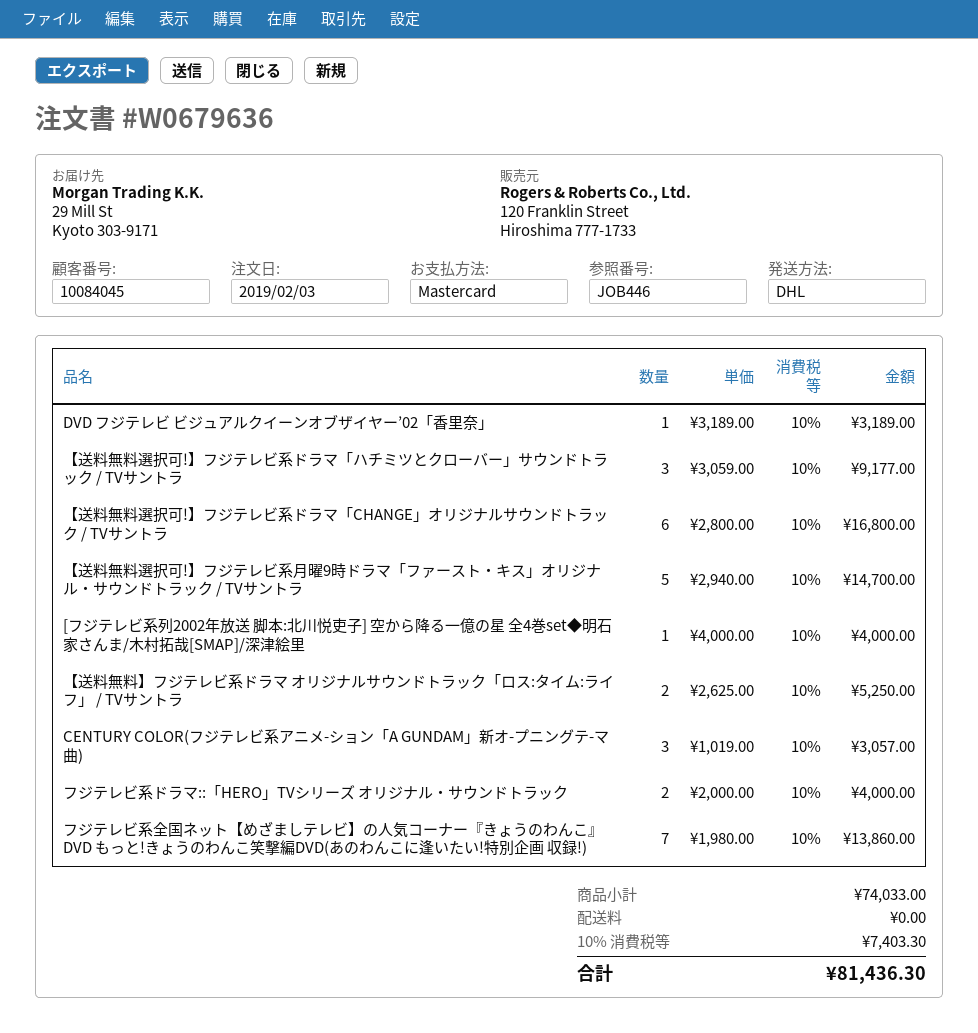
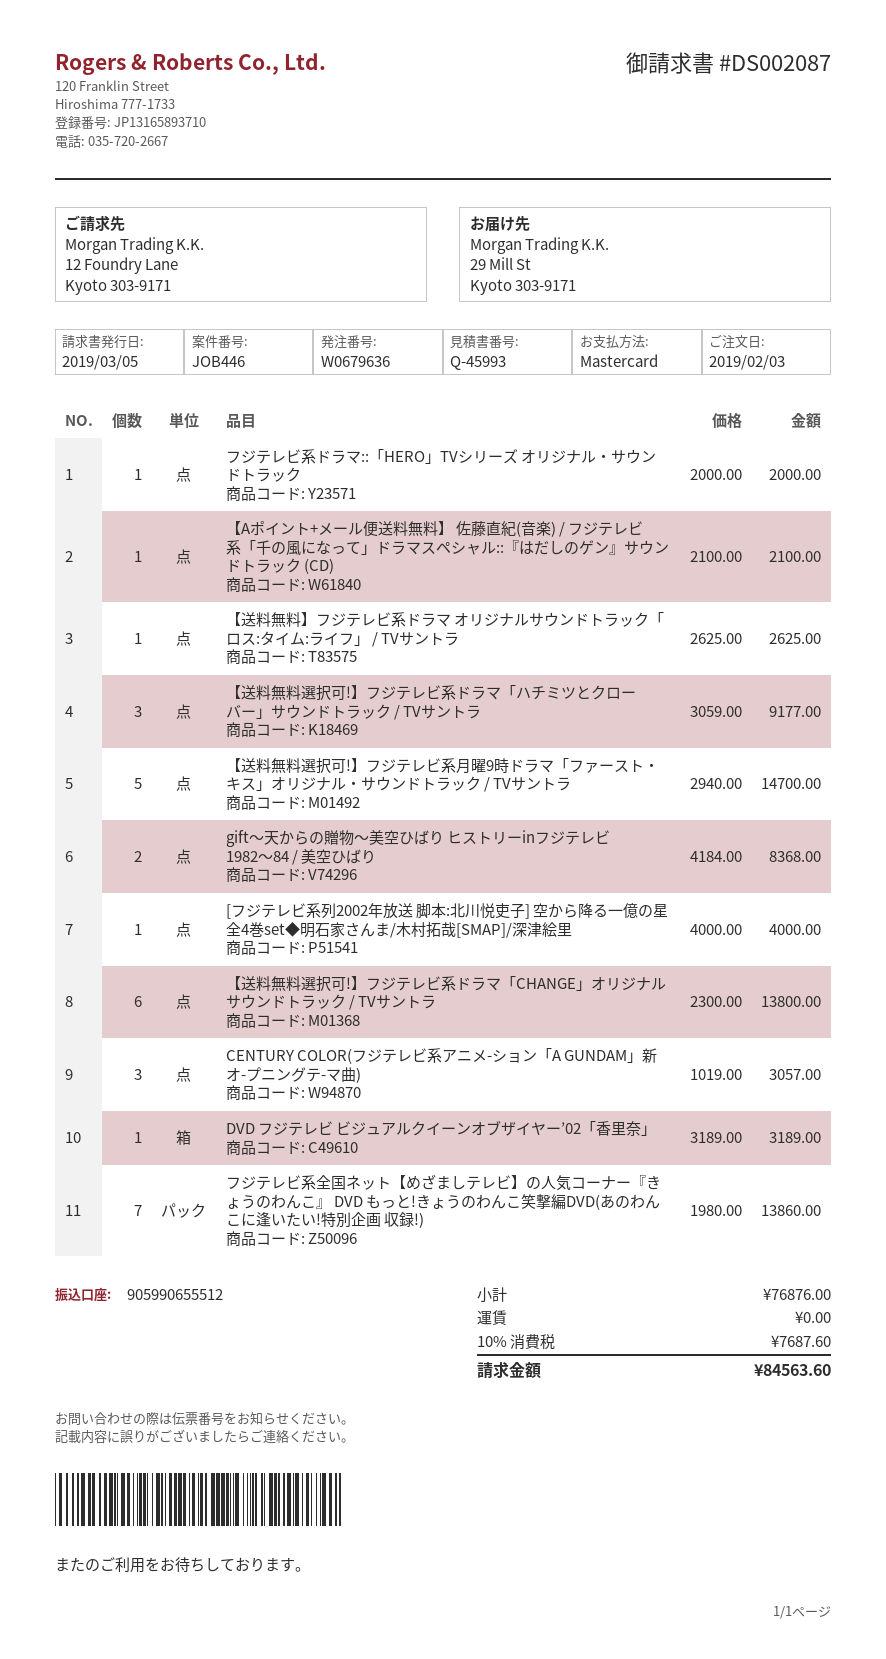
【送料無料選択可!】フジテレビ系ドラマ「CHANGE」オリジナルサウンドトラック / TVサントラ: 6 x 2800.00 = 16800.00 -> 6 x 2300.00 = 13800.00
【送料無料】フジテレビ系ドラマ オリジナルサウンドトラック「ロス:タイム:ライフ」 / TVサントラ: 2 x 2625.00 = 5250.00 -> 1 x 2625.00 = 2625.00
フジテレビ系ドラマ::「HERO」TVシリーズ オリジナル・サウンドトラック: 2 x 2000.00 = 4000.00 -> 1 x 2000.00 = 2000.00
【Aポイント+メール便送料無料】 佐藤直紀(音楽) / フジテレビ系「千の風になって」ドラマスペシャル::『はだしのゲン』サウンドトラック (CD): none -> 1 x 2100.00 = 2100.00
gift〜天からの贈物〜美空ひばり ヒストリーinフジテレビ 1982〜84 / 美空ひばり: none -> 2 x 4184.00 = 8368.00
subtotal: 74033.00 -> 76876.00
tax: 10% = 7403.30 -> 10% = 7687.60
total: 81436.30 -> 84563.60

